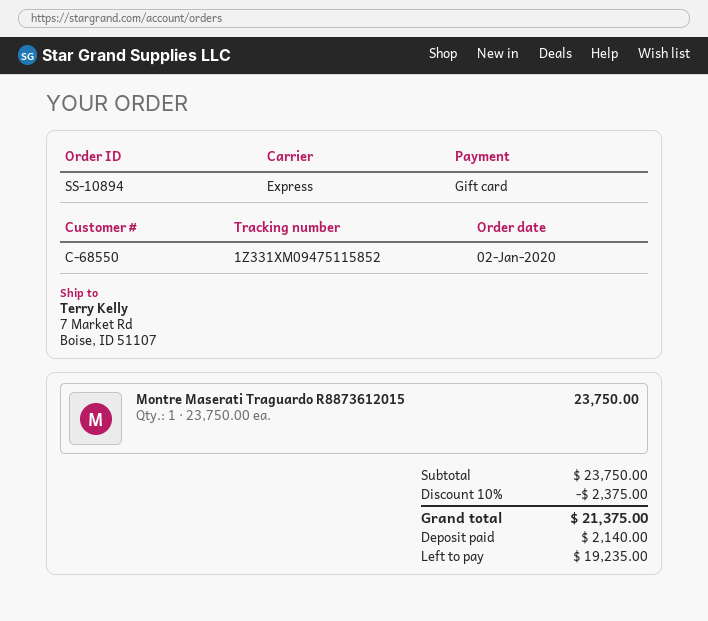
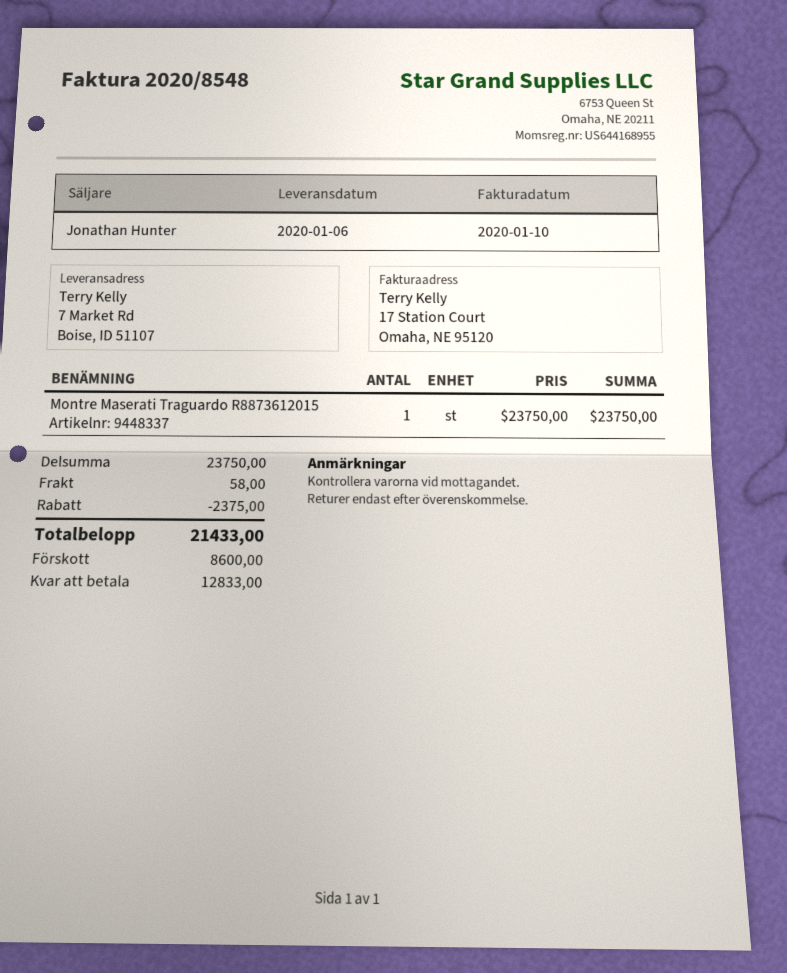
shipping: none -> 58.00
total: 21375.00 -> 21433.00
deposit: 2140.00 -> 8600.00
balance: 19235.00 -> 12833.00

